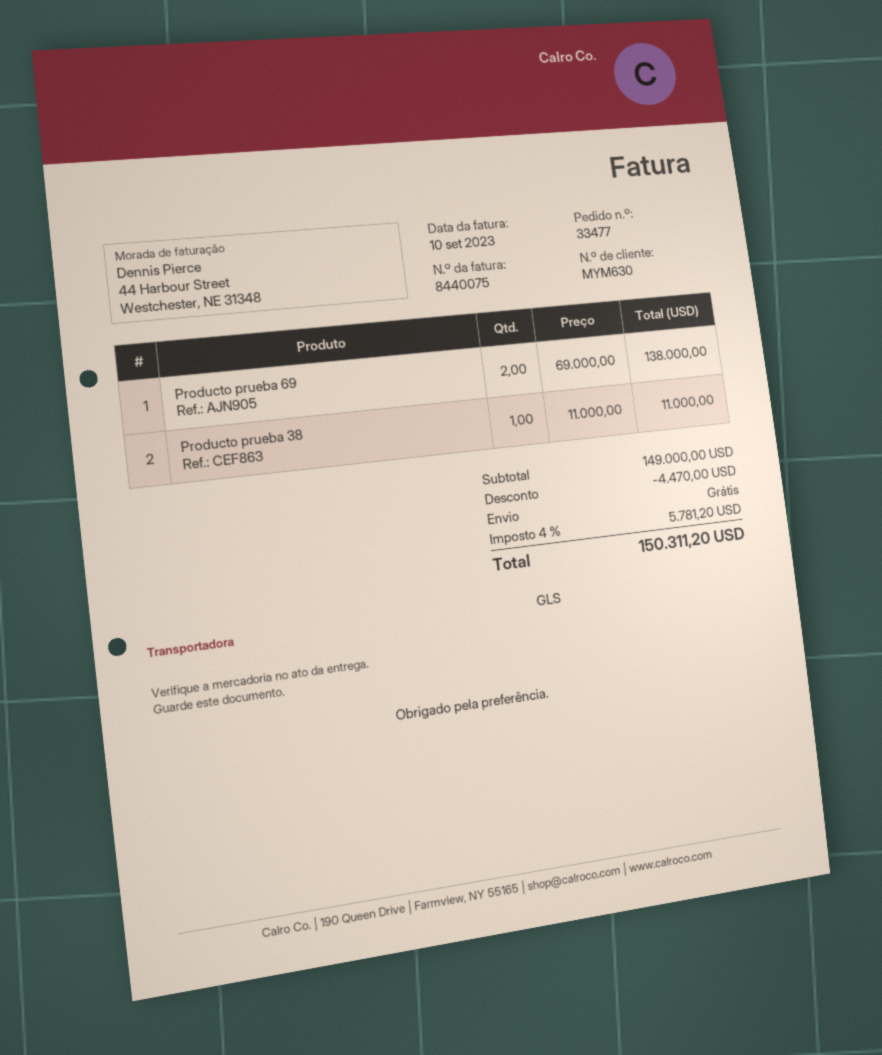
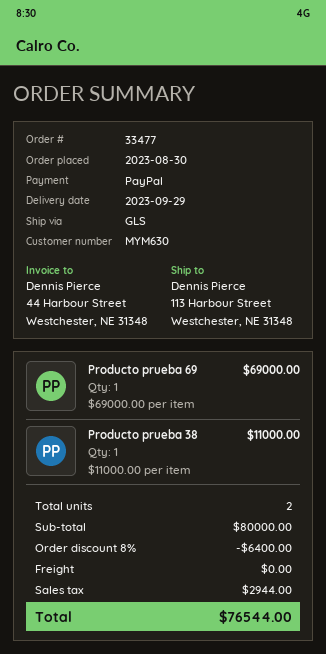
Producto prueba 69: 2 x 69000.00 = 138000.00 -> 1 x 69000.00 = 69000.00
subtotal: 149000.00 -> 80000.00
discount: 4470.00 -> 6400.00
tax: 5781.20 -> 2944.00
total: 150311.20 -> 76544.00

